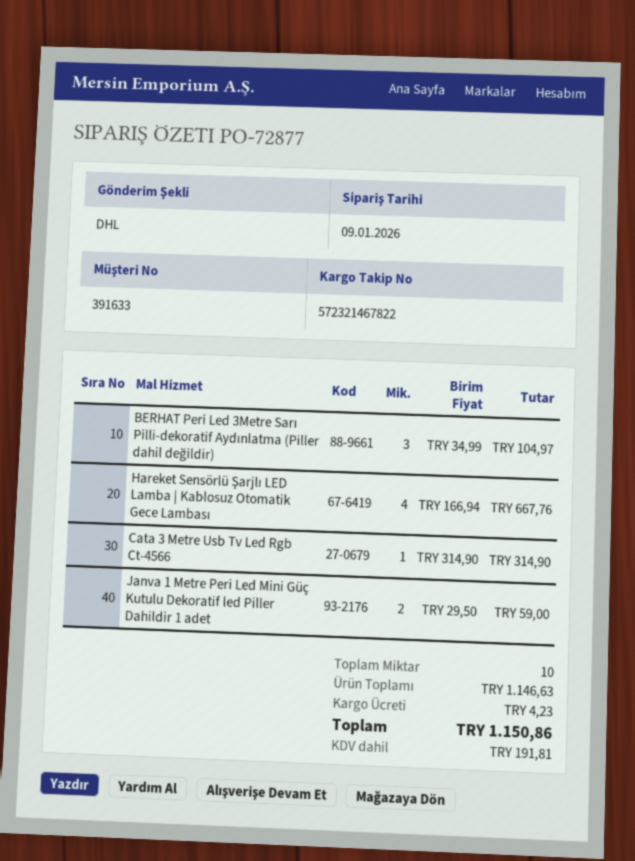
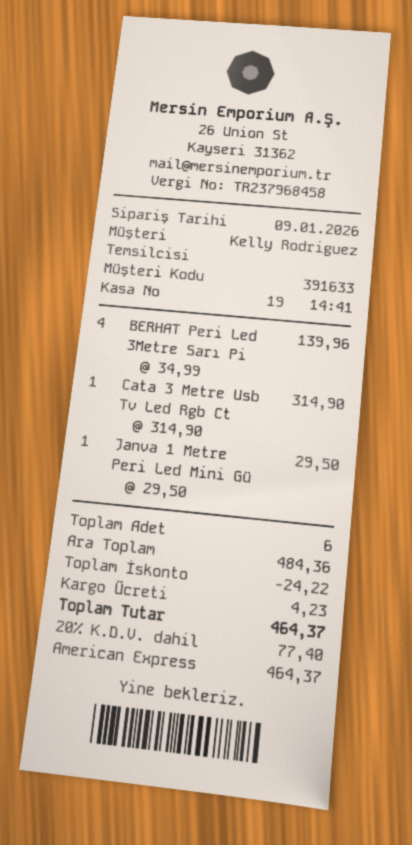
BERHAT Peri Led 3Metre Sarı Pilli-dekoratif Aydınlatma (Piller dahil değildir): 3 x 34.99 = 104.97 -> 4 x 34.99 = 139.96
Hareket Sensörlü Şarjlı LED Lamba | Kablosuz Otomatik Gece Lambası: 4 x 166.94 = 667.76 -> none
Janva 1 Metre Peri Led Mini Güç Kutulu Dekoratif led Piller Dahildir 1 adet: 2 x 29.50 = 59.00 -> 1 x 29.50 = 29.50
total quantity: 10 -> 6
subtotal: 1146.63 -> 484.36
discount: none -> 24.22
tax: 191.81 -> 77.40
total: 1150.86 -> 464.37

